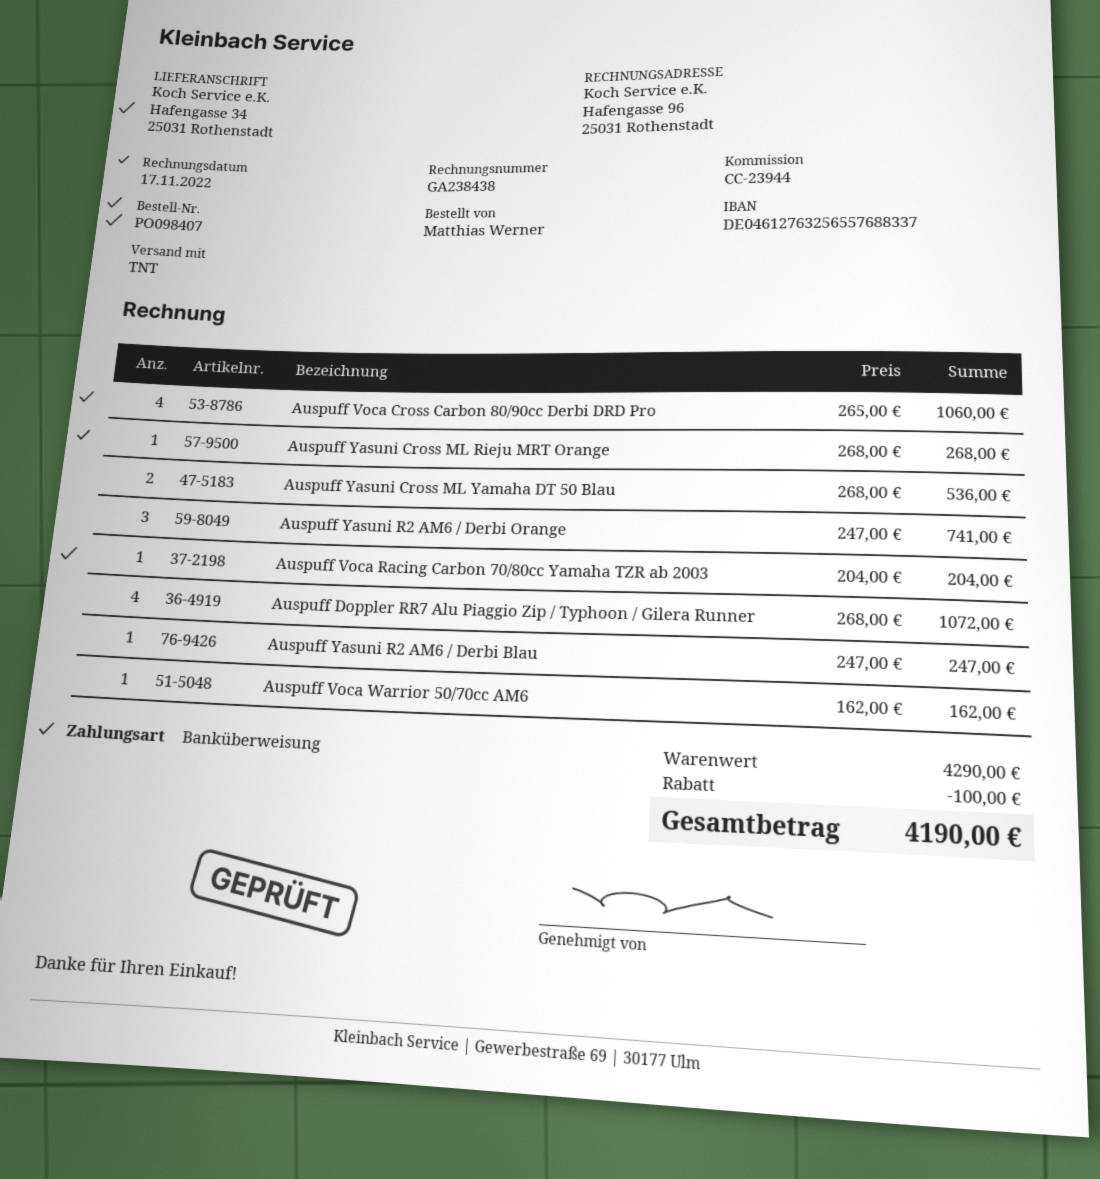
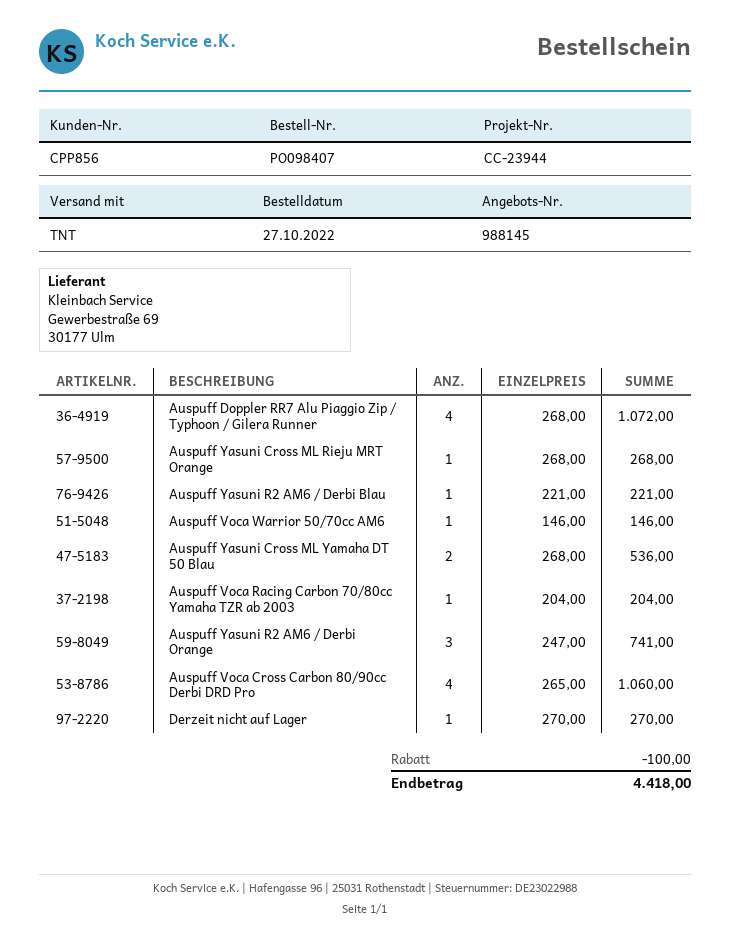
Auspuff Yasuni R2 AM6 / Derbi Blau: 1 x 247.00 = 247.00 -> 1 x 221.00 = 221.00
Auspuff Voca Warrior 50/70cc AM6: 1 x 162.00 = 162.00 -> 1 x 146.00 = 146.00
Derzeit nicht auf Lager: none -> 1 x 270.00 = 270.00
total: 4190.00 -> 4418.00

